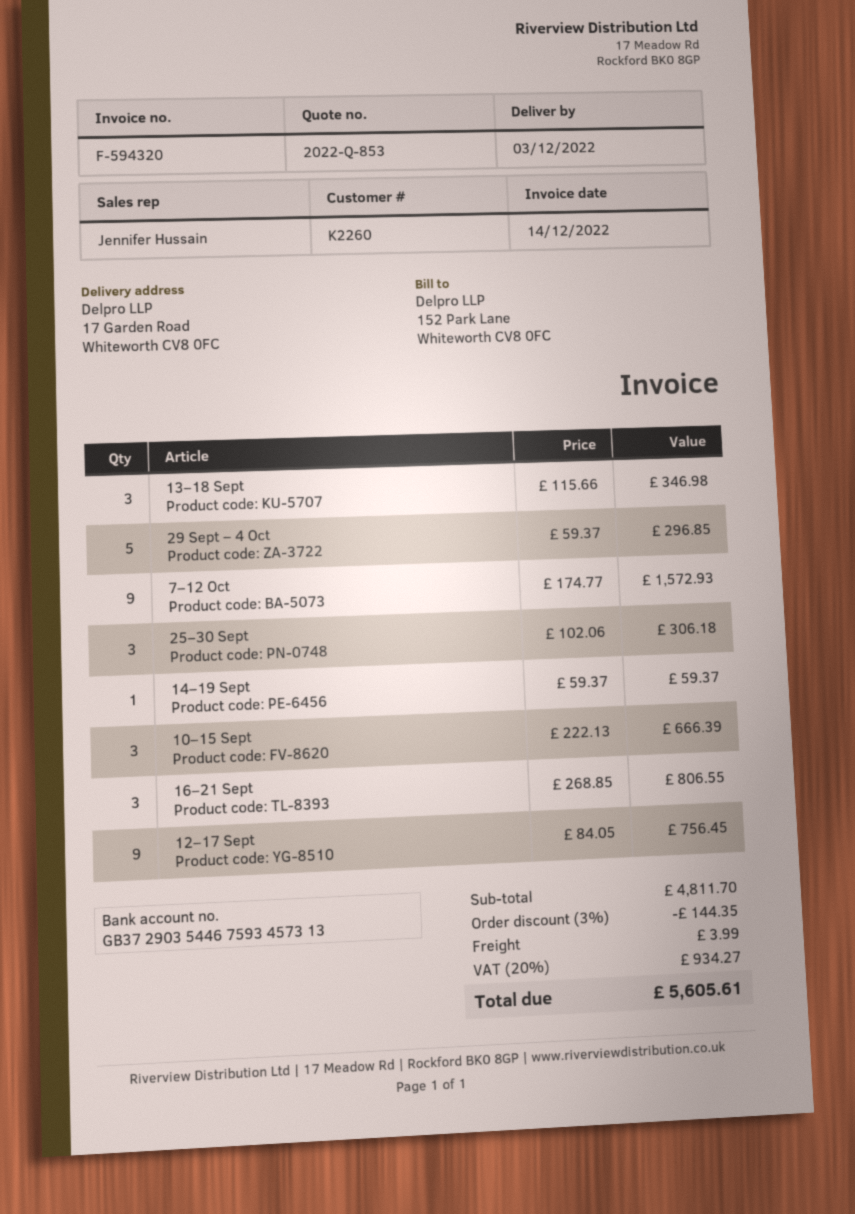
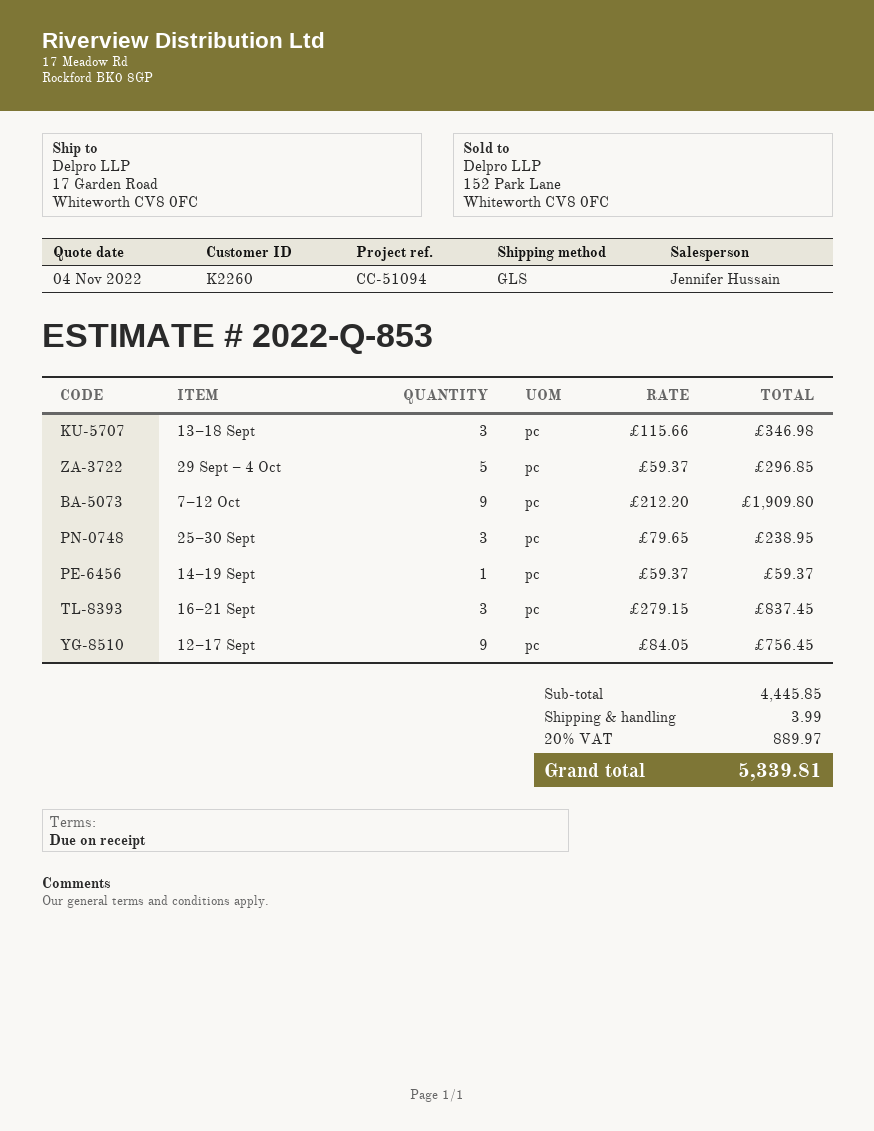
7–12 Oct: 9 x 174.77 = 1572.93 -> 9 x 212.20 = 1909.80
25–30 Sept: 3 x 102.06 = 306.18 -> 3 x 79.65 = 238.95
10–15 Sept: 3 x 222.13 = 666.39 -> none
16–21 Sept: 3 x 268.85 = 806.55 -> 3 x 279.15 = 837.45
subtotal: 4811.70 -> 4445.85
discount: 3% = 144.35 -> none
tax: 20% = 934.27 -> 20% = 889.97
total: 5605.61 -> 5339.81

